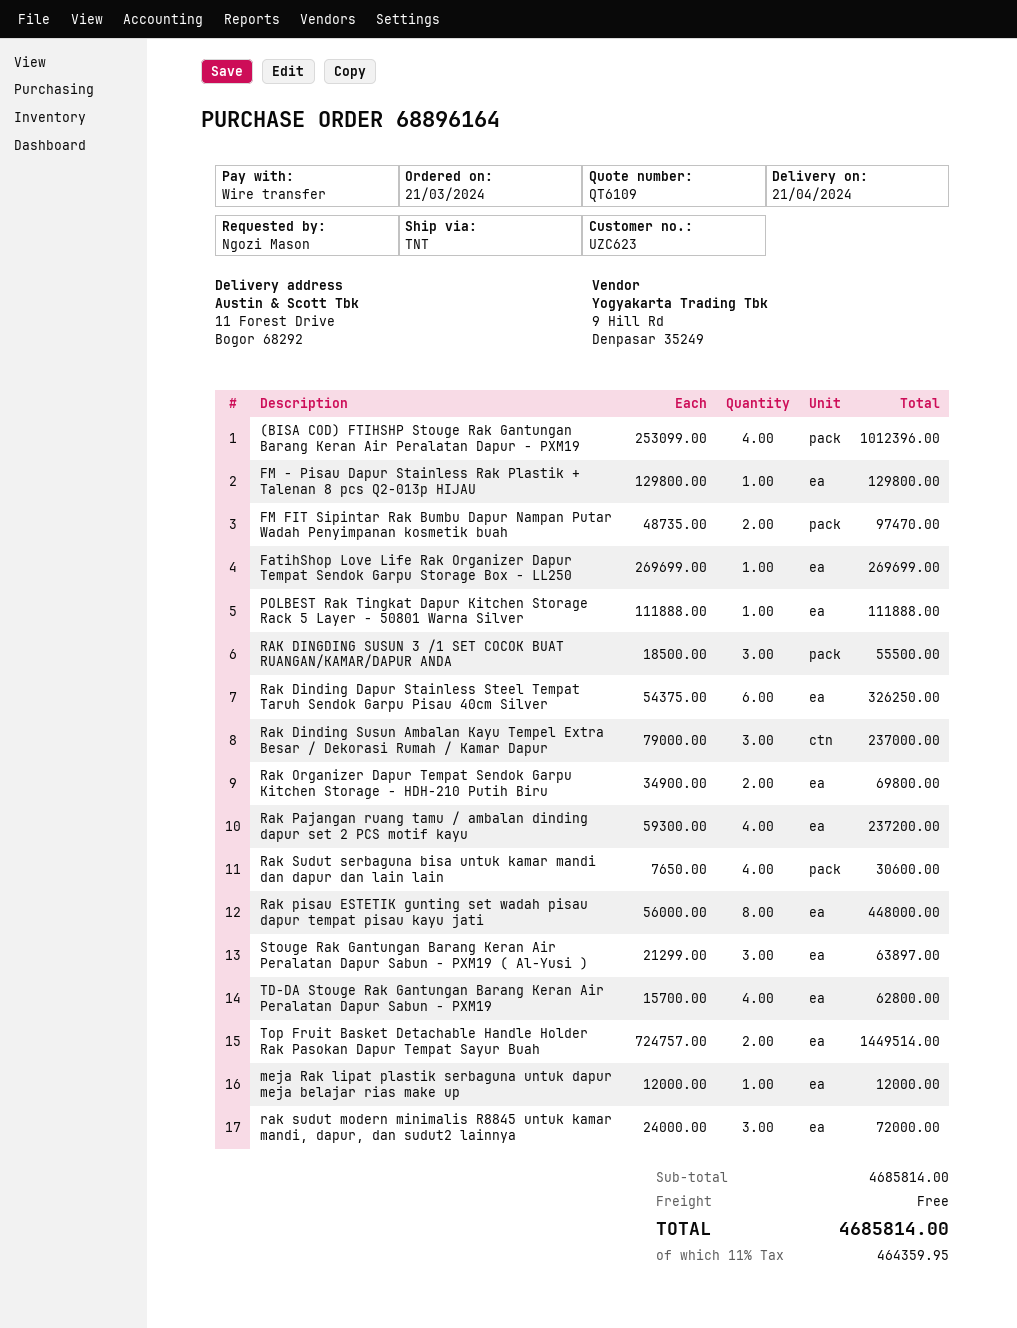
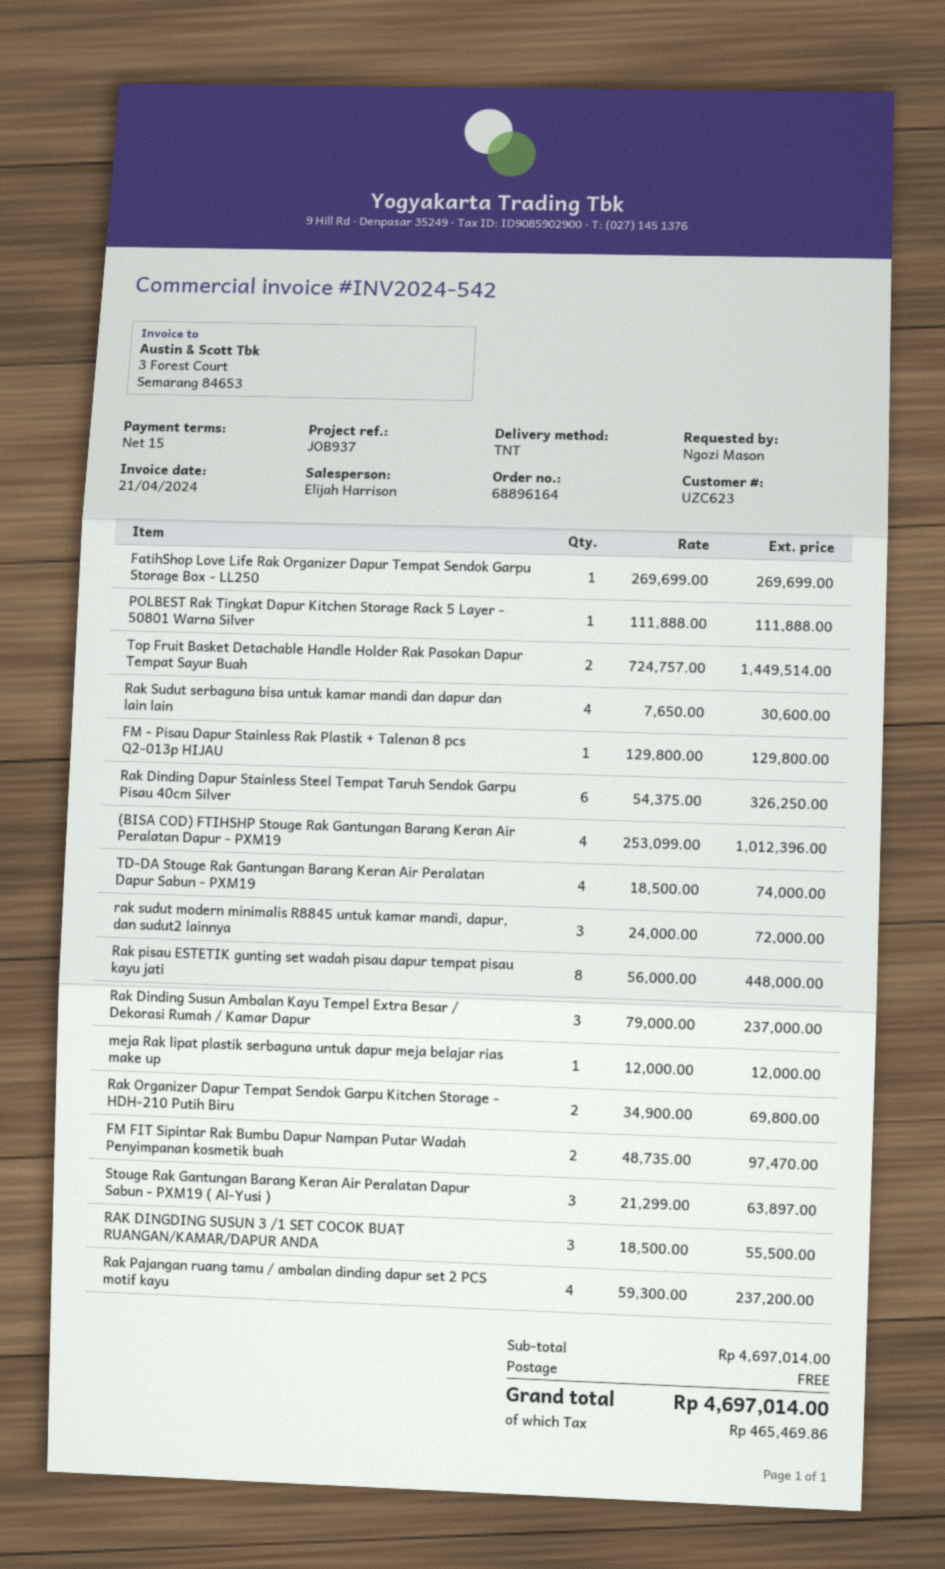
TD-DA Stouge Rak Gantungan Barang Keran Air Peralatan Dapur Sabun - PXM19: 4 x 15700.00 = 62800.00 -> 4 x 18500.00 = 74000.00
subtotal: 4685814.00 -> 4697014.00
tax: 464359.95 -> 465469.86
total: 4685814.00 -> 4697014.00

